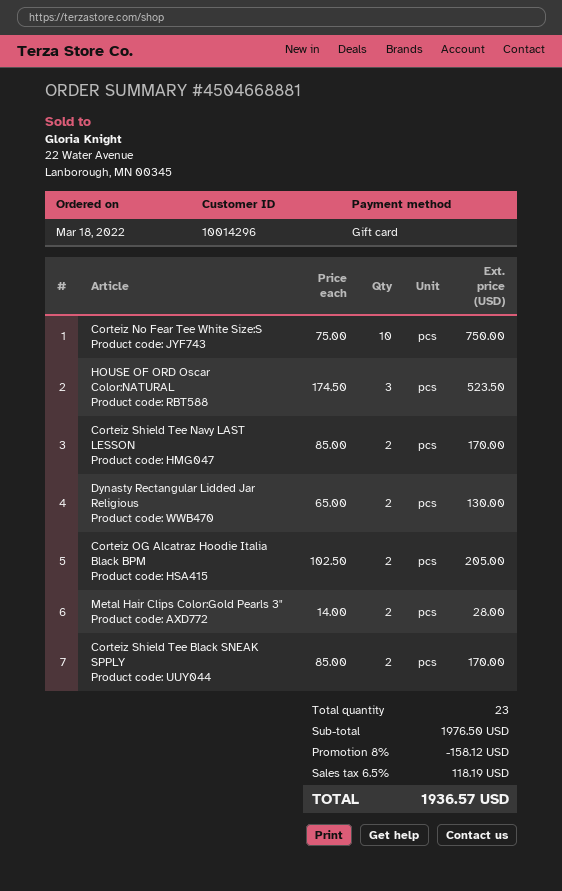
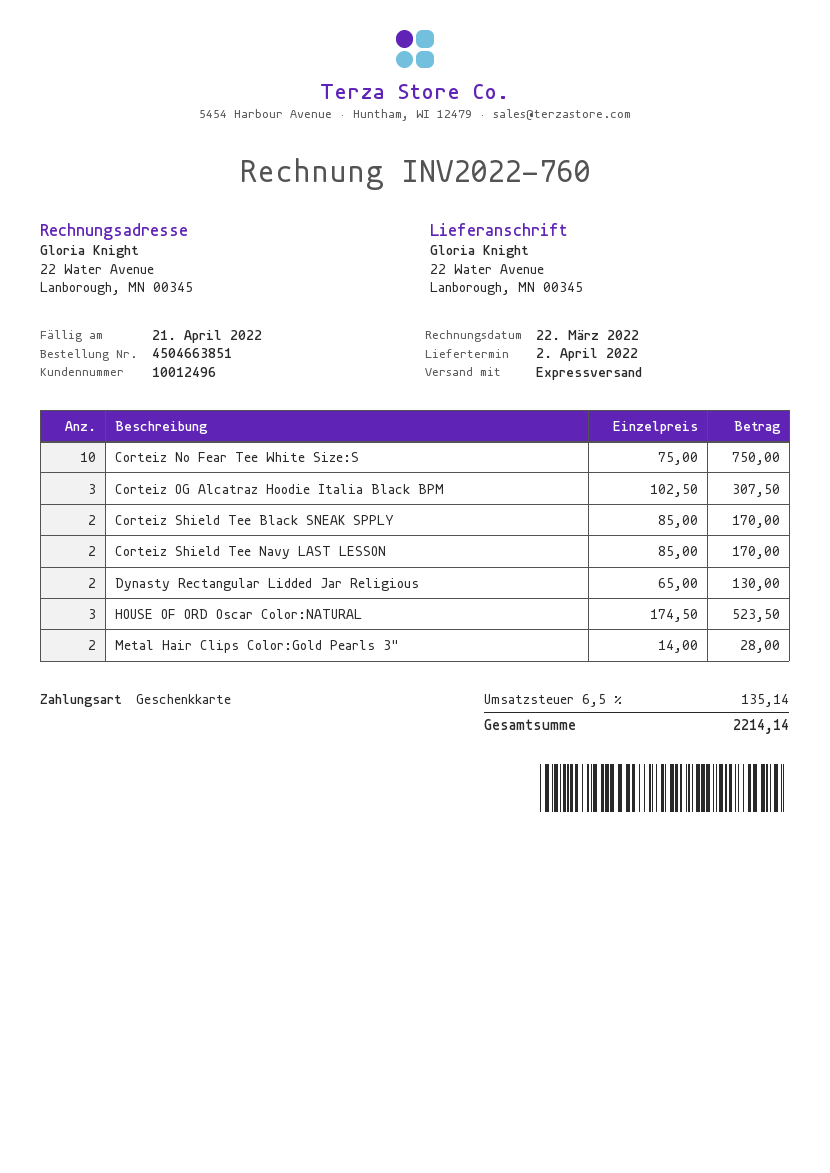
order number: 4504668881 -> 4504663851
customer number: 10014296 -> 10012496
Corteiz OG Alcatraz Hoodie Italia Black BPM: 2 x 102.50 = 205.00 -> 3 x 102.50 = 307.50
discount: 8% = 158.12 -> none
tax: 6.5% = 118.19 -> 6.5% = 135.14
total: 1936.57 -> 2214.14

